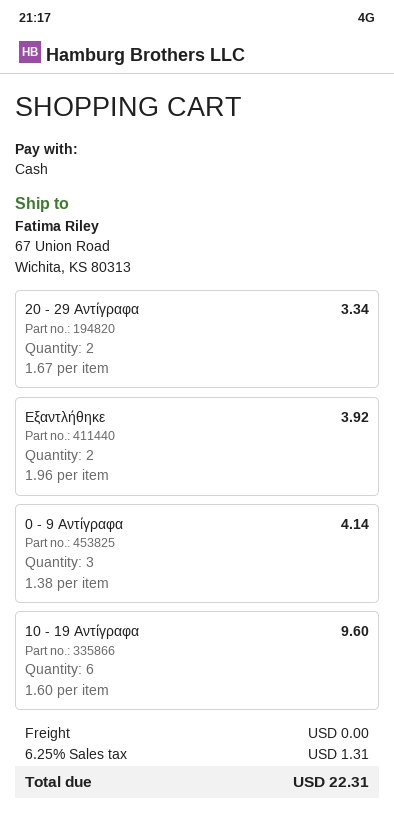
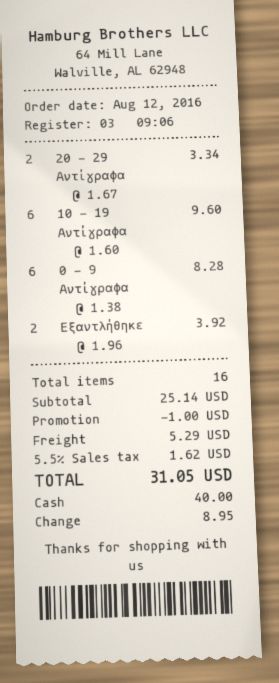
0 - 9 Αντίγραφα: 3 x 1.38 = 4.14 -> 6 x 1.38 = 8.28
discount: none -> 1.00
shipping: 0.00 -> 5.29
tax: 6.25% = 1.31 -> 5.5% = 1.62
total: 22.31 -> 31.05

